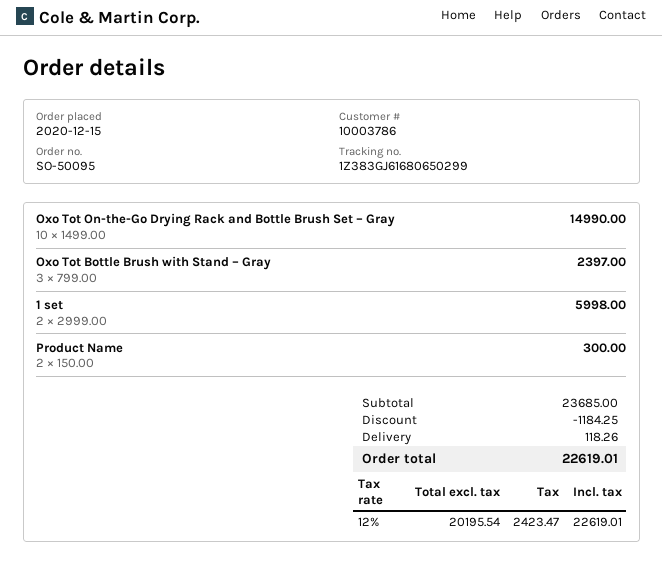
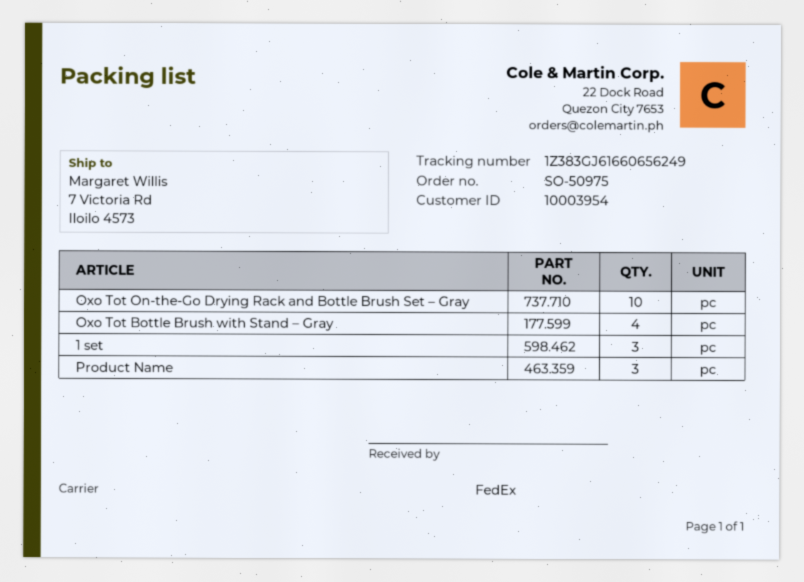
order number: SO-50095 -> SO-50975
customer number: 10003786 -> 10003954
tracking number: 1Z383GJ61680650299 -> 1Z383GJ61660656249
Oxo Tot Bottle Brush with Stand – Gray: 3 -> 4
1 set: 2 -> 3
Product Name: 2 -> 3

